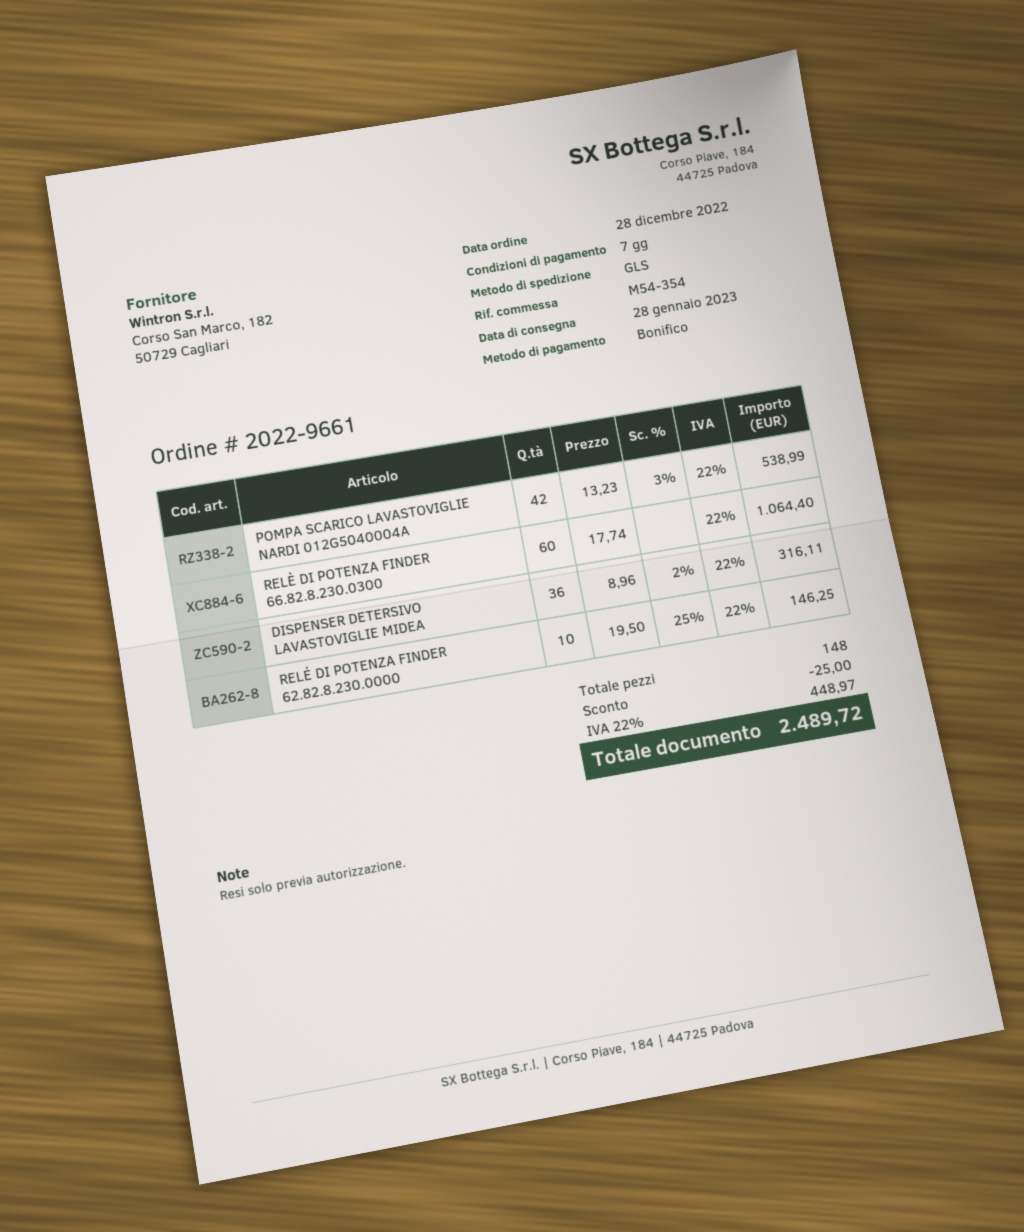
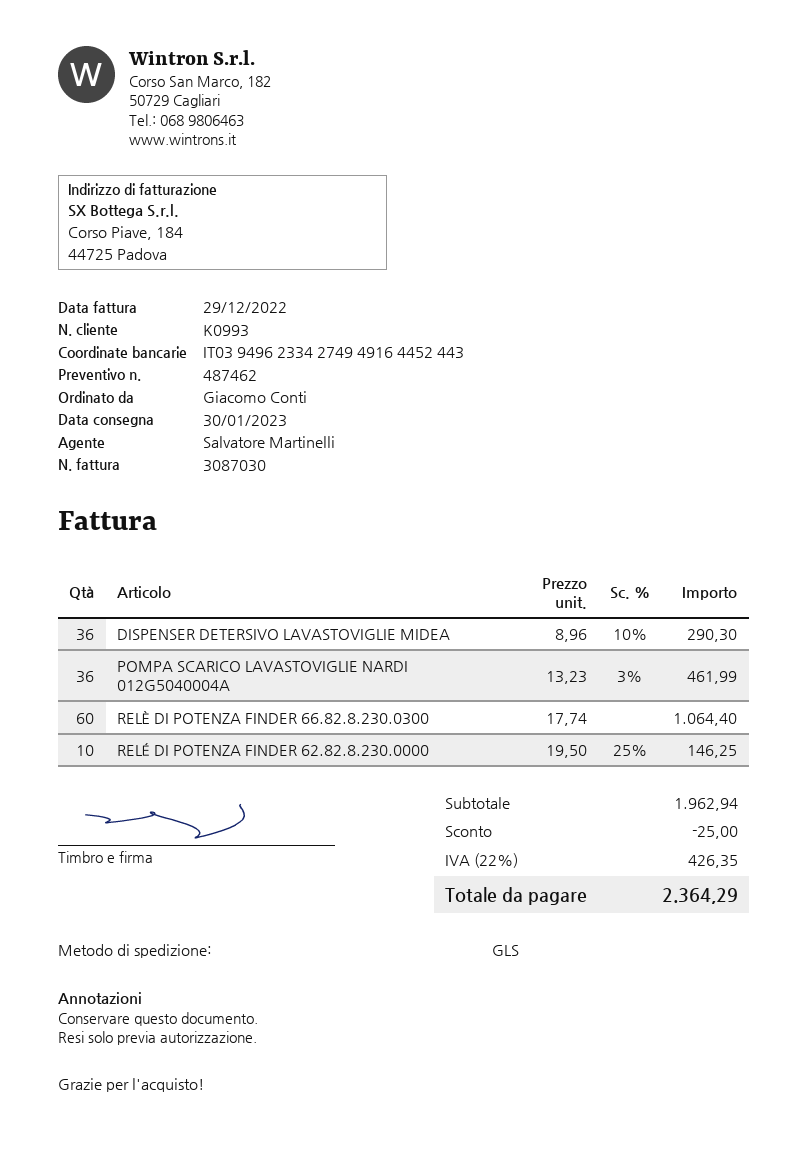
delivery date: 2023-01-28 -> 2023-01-30
POMPA SCARICO LAVASTOVIGLIE NARDI 012G5040004A: 42 x 13.23 - 3% = 538.99 -> 36 x 13.23 - 3% = 461.99
DISPENSER DETERSIVO LAVASTOVIGLIE MIDEA: 36 x 8.96 - 2% = 316.11 -> 36 x 8.96 - 10% = 290.30
tax: 22% = 448.97 -> 22% = 426.35
total: 2489.72 -> 2364.29

